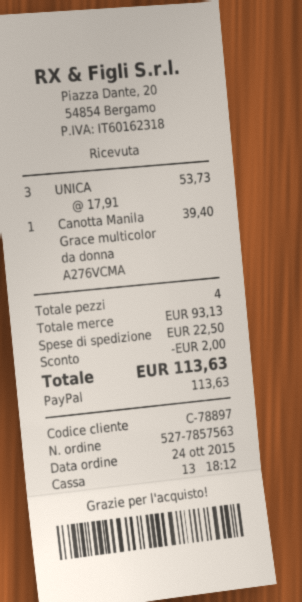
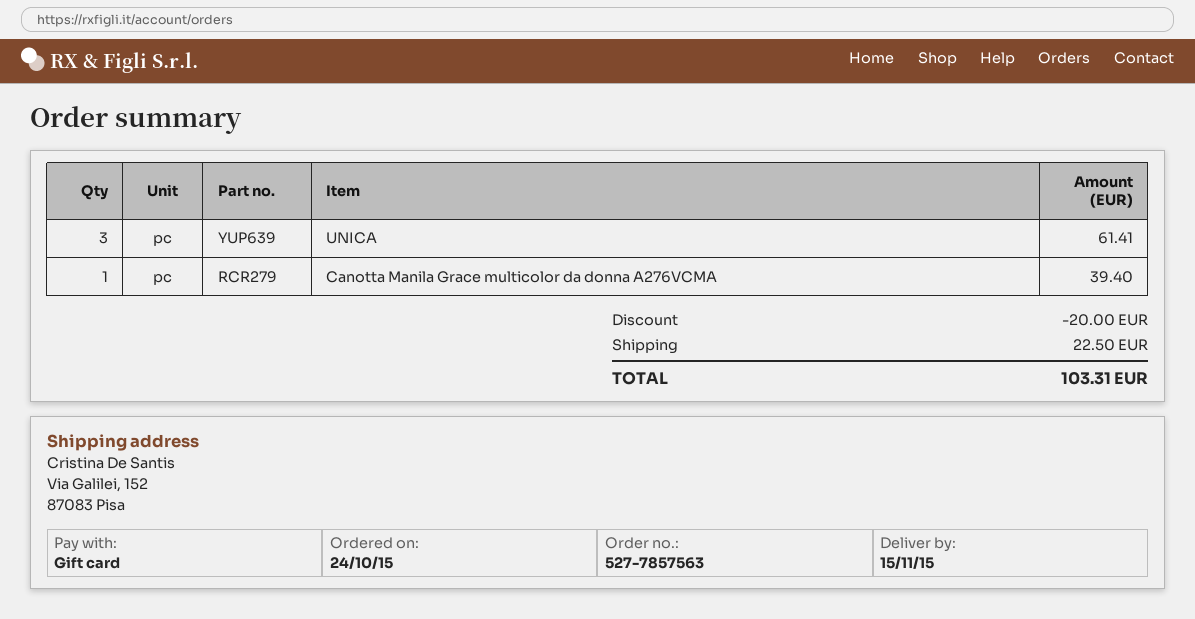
payment method: PayPal -> gift card
UNICA: 3 for 53.73 -> 3 for 61.41
discount: 2.00 -> 20.00
total: 113.63 -> 103.31

